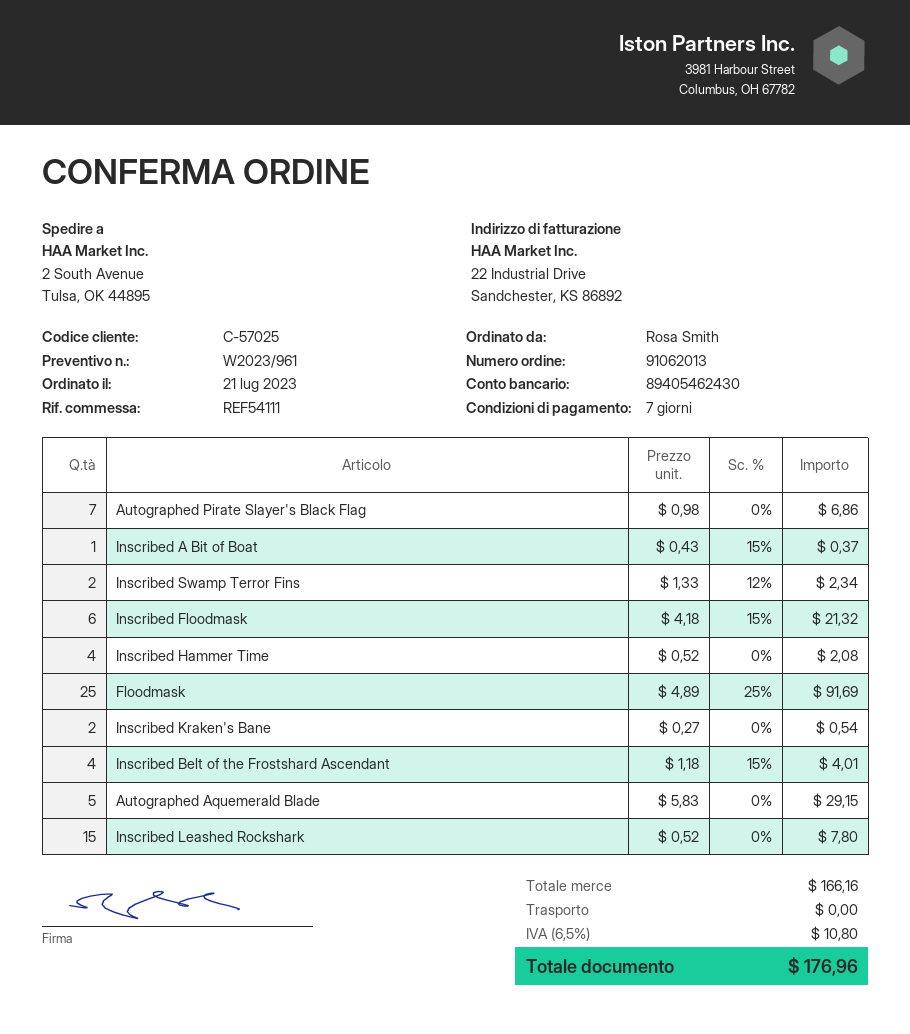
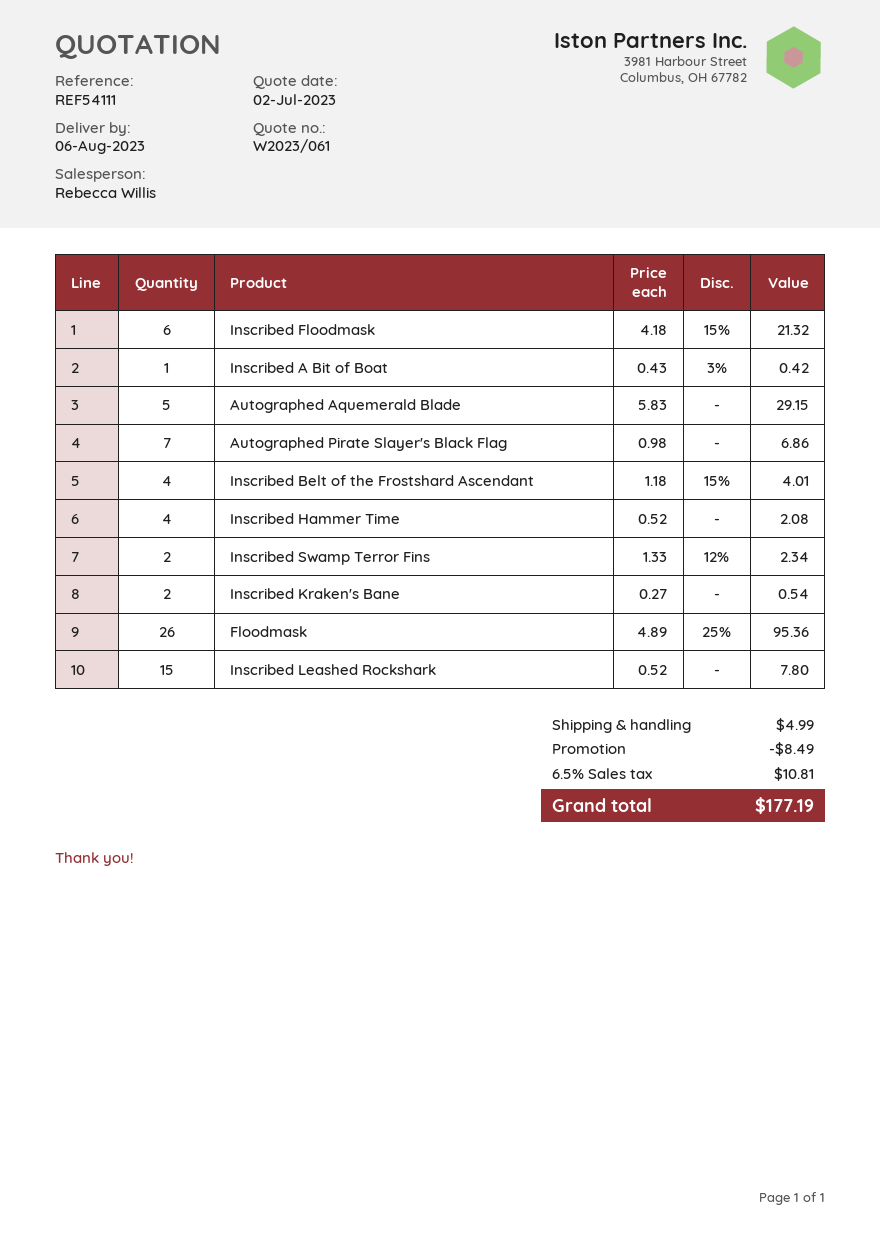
quote number: W2023/961 -> W2023/061
Inscribed A Bit of Boat: 1 x 0.43 - 15% = 0.37 -> 1 x 0.43 - 3% = 0.42
Floodmask: 25 x 4.89 - 25% = 91.69 -> 26 x 4.89 - 25% = 95.36
discount: none -> 8.49
shipping: 0.00 -> 4.99
tax: 6.5% = 10.80 -> 6.5% = 10.81
total: 176.96 -> 177.19

